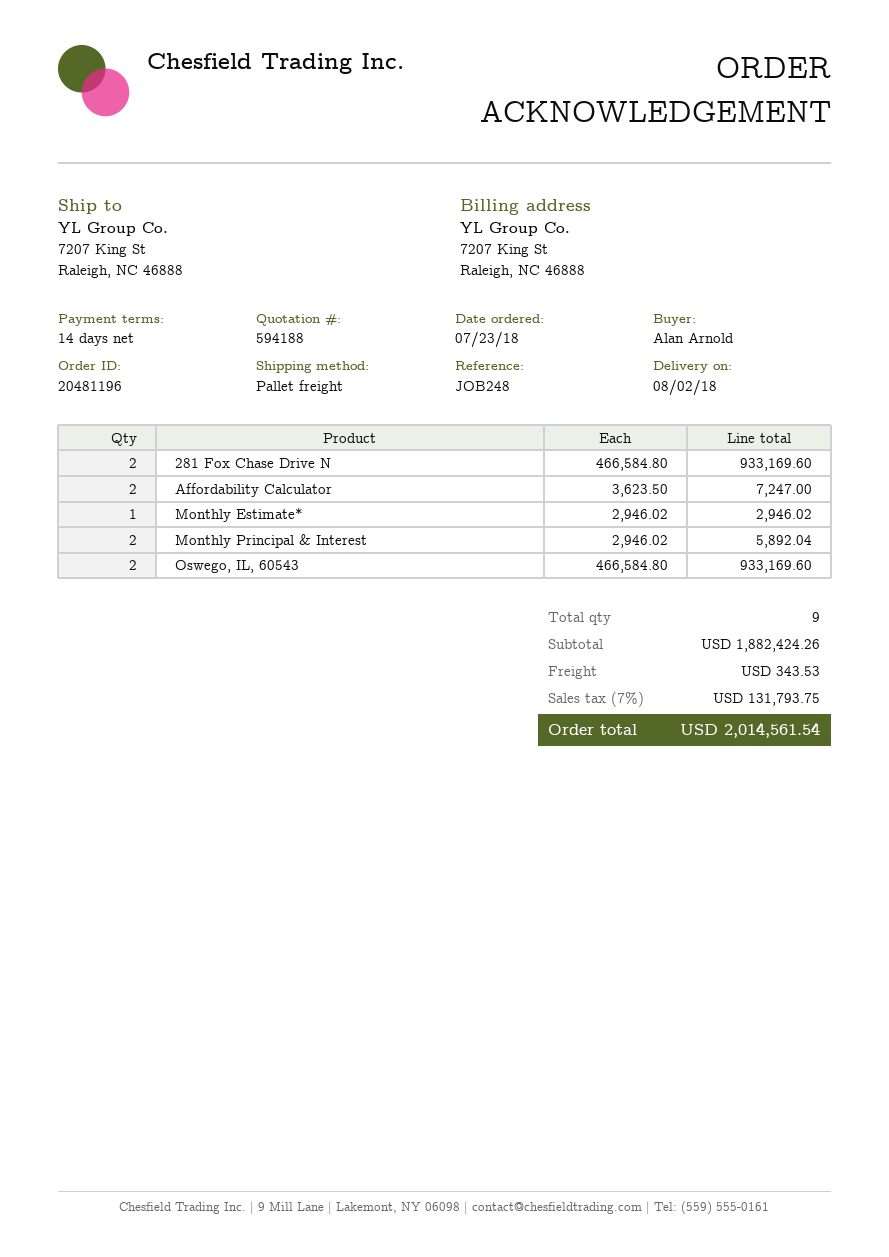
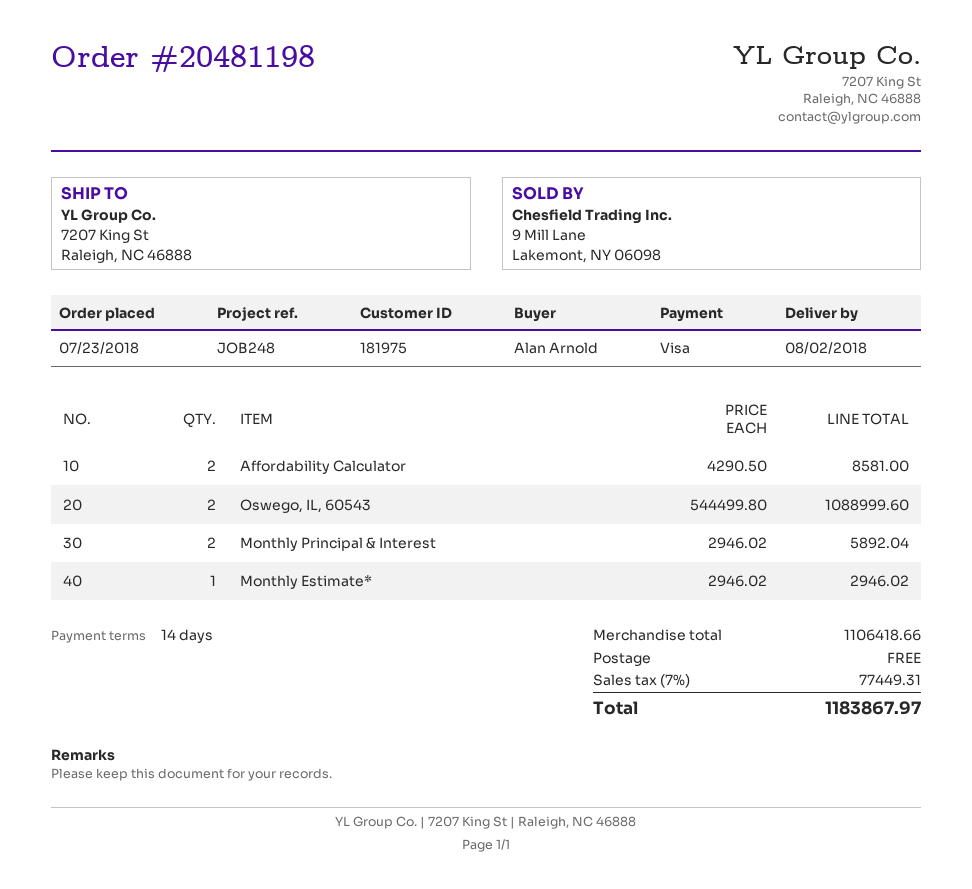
order number: 20481196 -> 20481198
281 Fox Chase Drive N: 2 x 466584.80 = 933169.60 -> none
Affordability Calculator: 2 x 3623.50 = 7247.00 -> 2 x 4290.50 = 8581.00
Oswego, IL, 60543: 2 x 466584.80 = 933169.60 -> 2 x 544499.80 = 1088999.60
subtotal: 1882424.26 -> 1106418.66
shipping: 343.53 -> 0.00
tax: 7% = 131793.75 -> 7% = 77449.31
total: 2014561.54 -> 1183867.97

